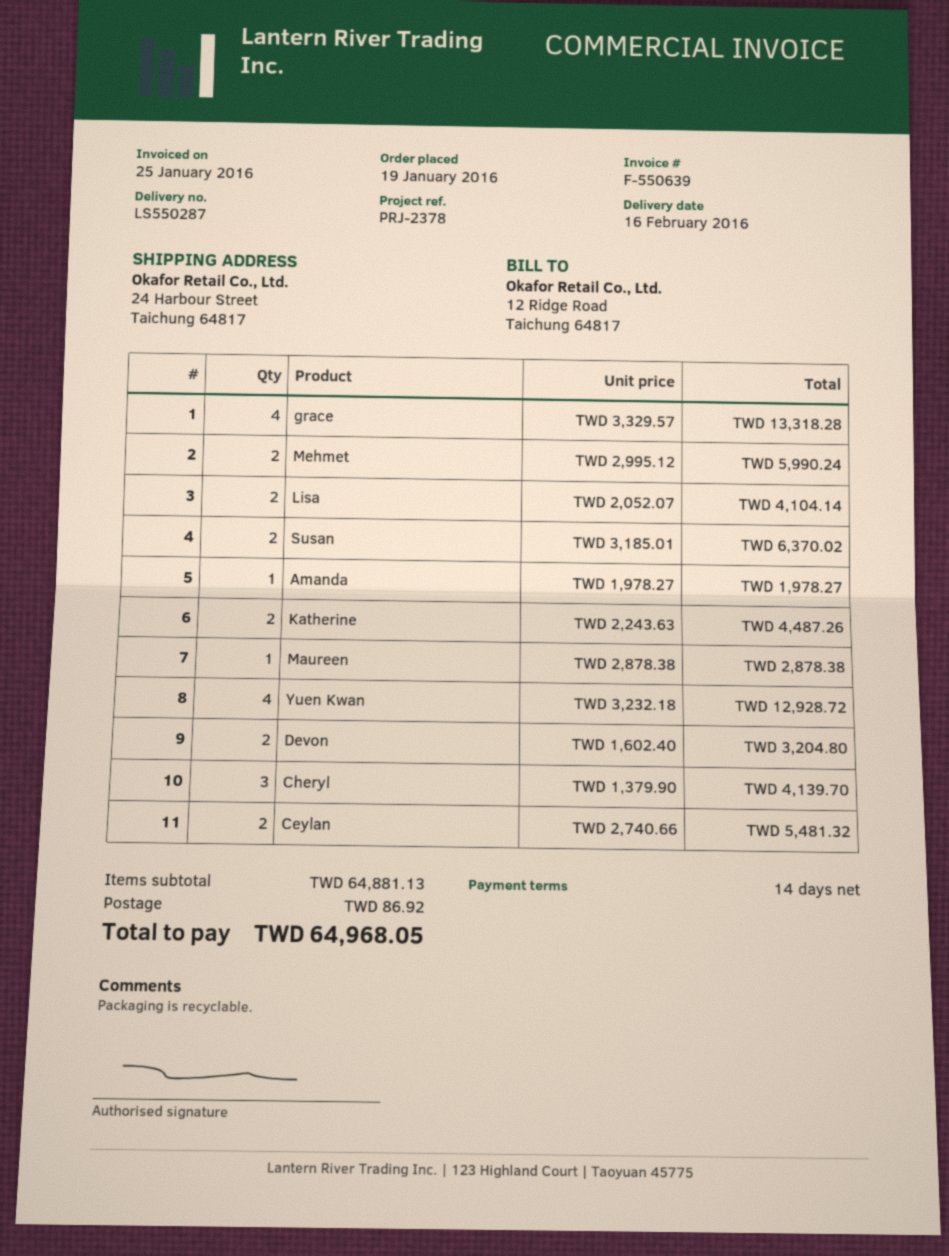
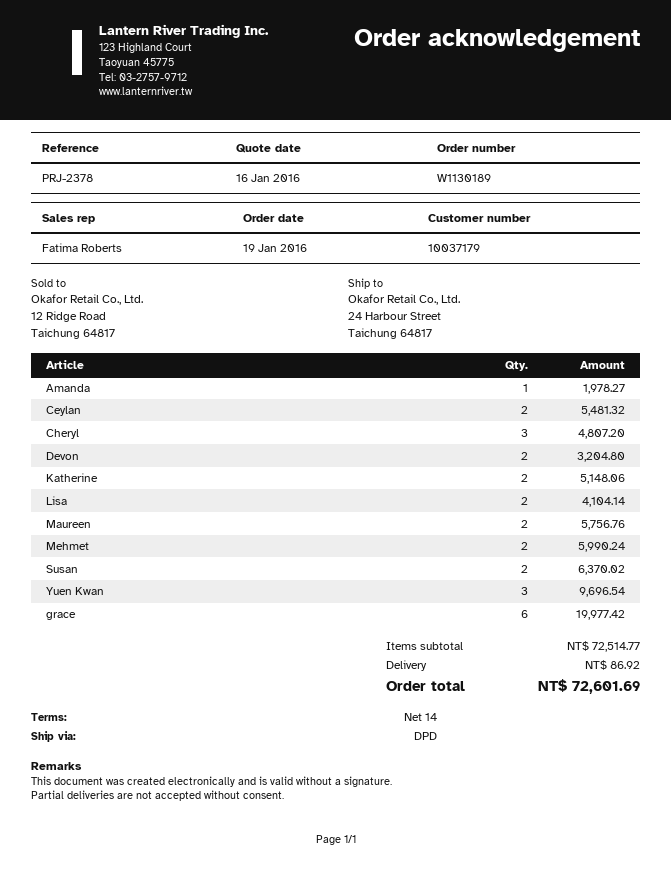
grace: 4 for 13318.28 -> 6 for 19977.42
Katherine: 2 for 4487.26 -> 2 for 5148.06
Maureen: 1 for 2878.38 -> 2 for 5756.76
Yuen Kwan: 4 for 12928.72 -> 3 for 9696.54
Cheryl: 3 for 4139.70 -> 3 for 4807.20
subtotal: 64881.13 -> 72514.77
total: 64968.05 -> 72601.69

